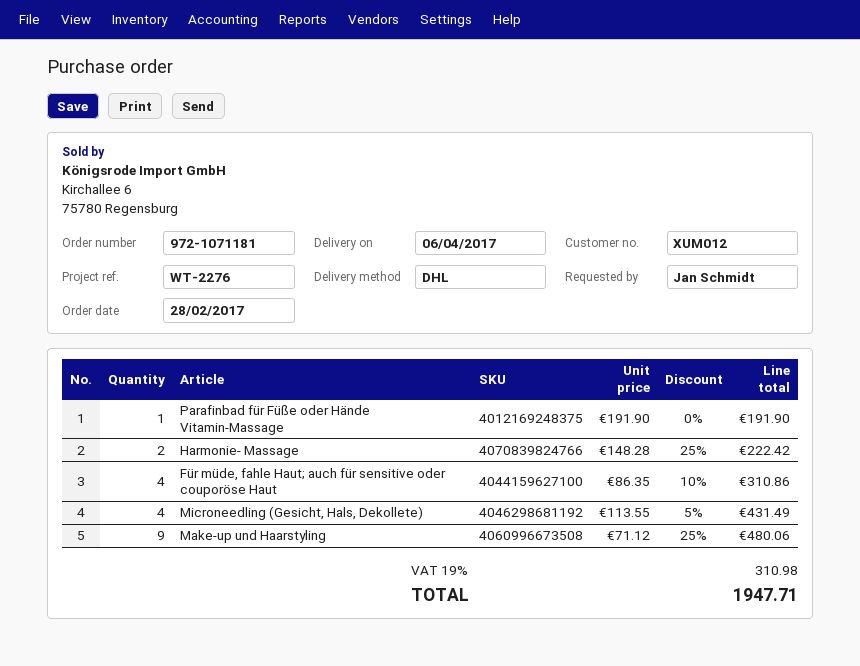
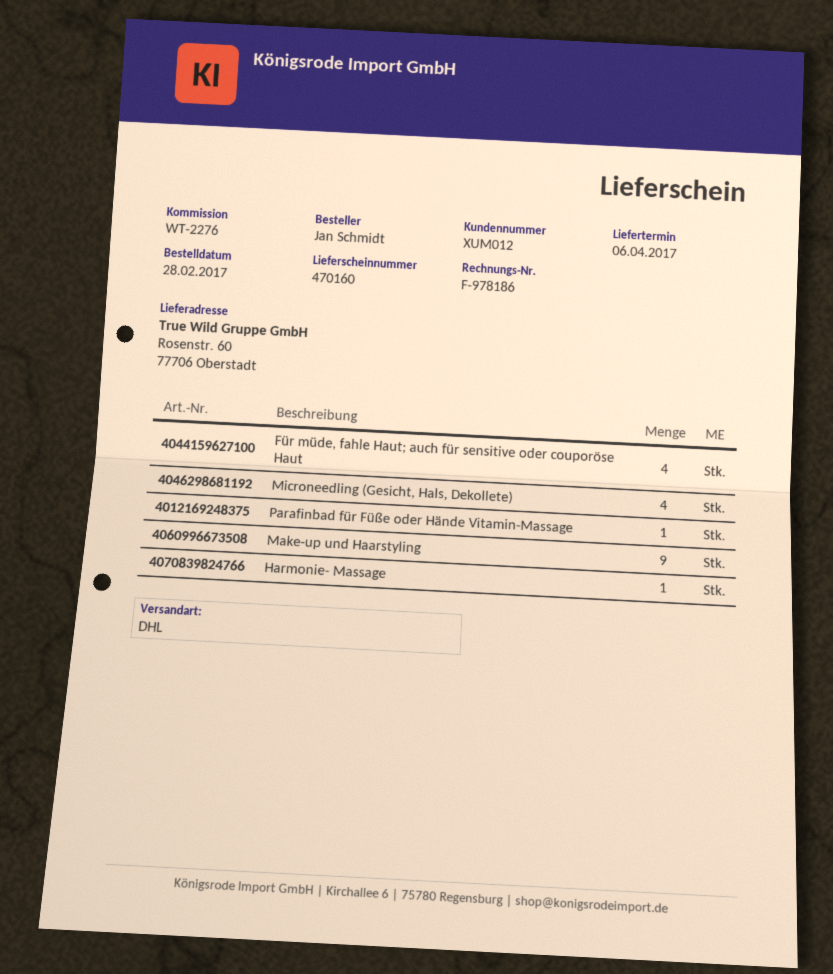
Harmonie- Massage: 2 -> 1

